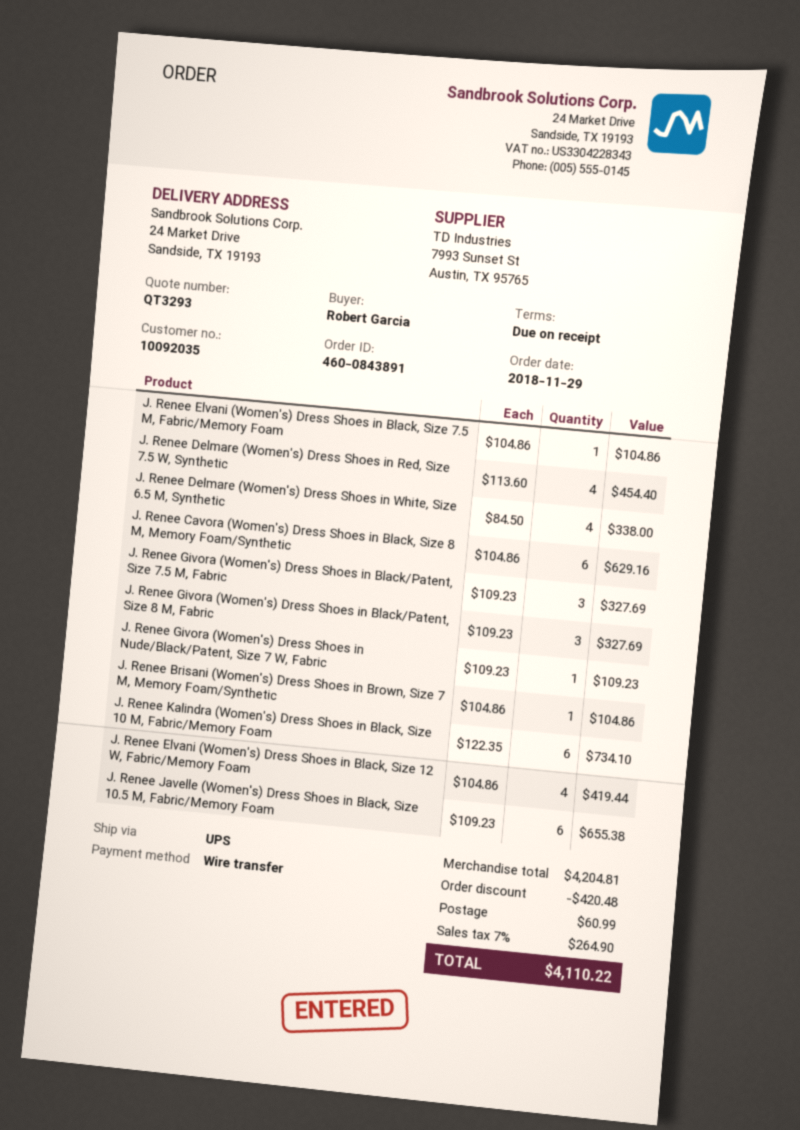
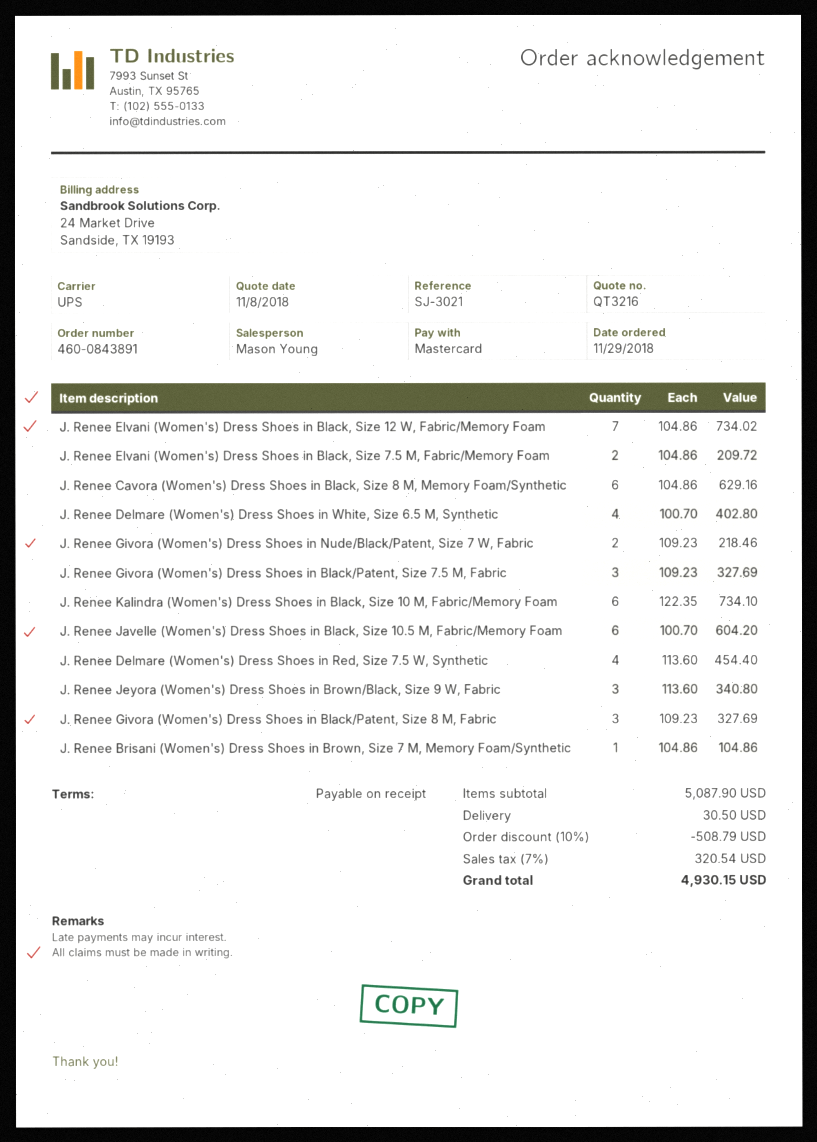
quote number: QT3293 -> QT3216
payment method: bank transfer -> Mastercard
J. Renee Elvani (Women's) Dress Shoes in Black, Size 7.5 M, Fabric/Memory Foam: 1 x 104.86 = 104.86 -> 2 x 104.86 = 209.72
J. Renee Delmare (Women's) Dress Shoes in White, Size 6.5 M, Synthetic: 4 x 84.50 = 338.00 -> 4 x 100.70 = 402.80
J. Renee Givora (Women's) Dress Shoes in Nude/Black/Patent, Size 7 W, Fabric: 1 x 109.23 = 109.23 -> 2 x 109.23 = 218.46
J. Renee Elvani (Women's) Dress Shoes in Black, Size 12 W, Fabric/Memory Foam: 4 x 104.86 = 419.44 -> 7 x 104.86 = 734.02
J. Renee Javelle (Women's) Dress Shoes in Black, Size 10.5 M, Fabric/Memory Foam: 6 x 109.23 = 655.38 -> 6 x 100.70 = 604.20
J. Renee Jeyora (Women's) Dress Shoes in Brown/Black, Size 9 W, Fabric: none -> 3 x 113.60 = 340.80
subtotal: 4204.81 -> 5087.90
discount: 420.48 -> 508.79
shipping: 60.99 -> 30.50
tax: 7% = 264.90 -> 7% = 320.54
total: 4110.22 -> 4930.15

